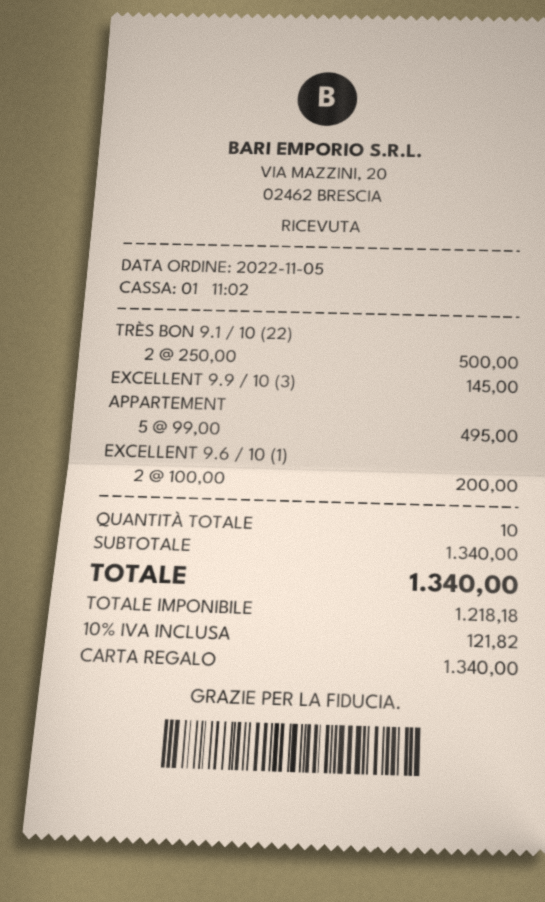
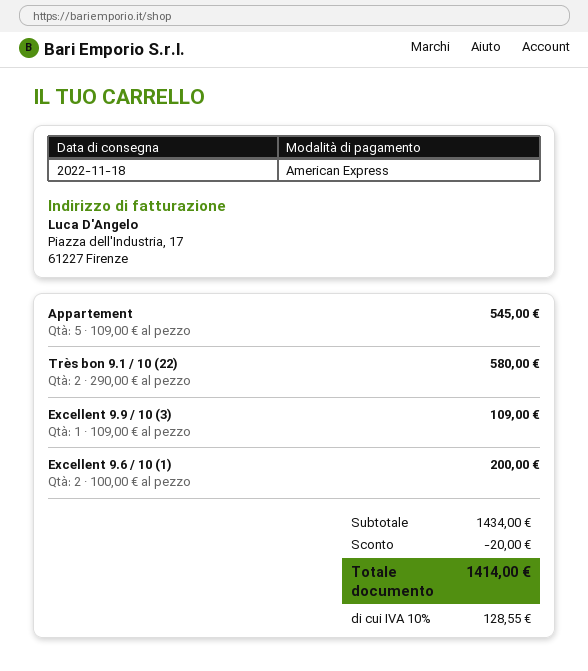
payment method: gift card -> American Express
TRÈS BON 9.1 / 10 (22): 2 x 250.00 = 500.00 -> 2 x 290.00 = 580.00
EXCELLENT 9.9 / 10 (3): 1 x 145.00 = 145.00 -> 1 x 109.00 = 109.00
APPARTEMENT: 5 x 99.00 = 495.00 -> 5 x 109.00 = 545.00
subtotal: 1340.00 -> 1434.00
discount: none -> 20.00
tax: 10% = 121.82 -> 10% = 128.55
total: 1340.00 -> 1414.00

